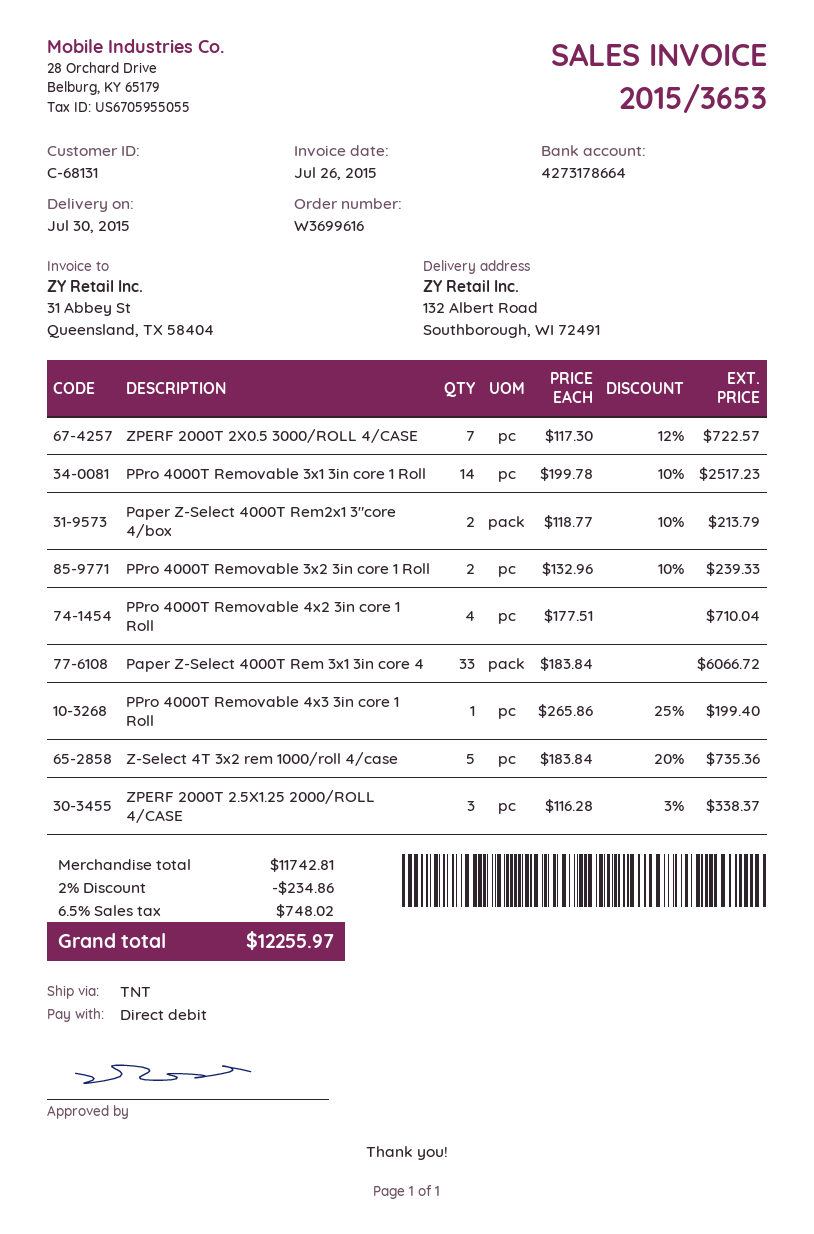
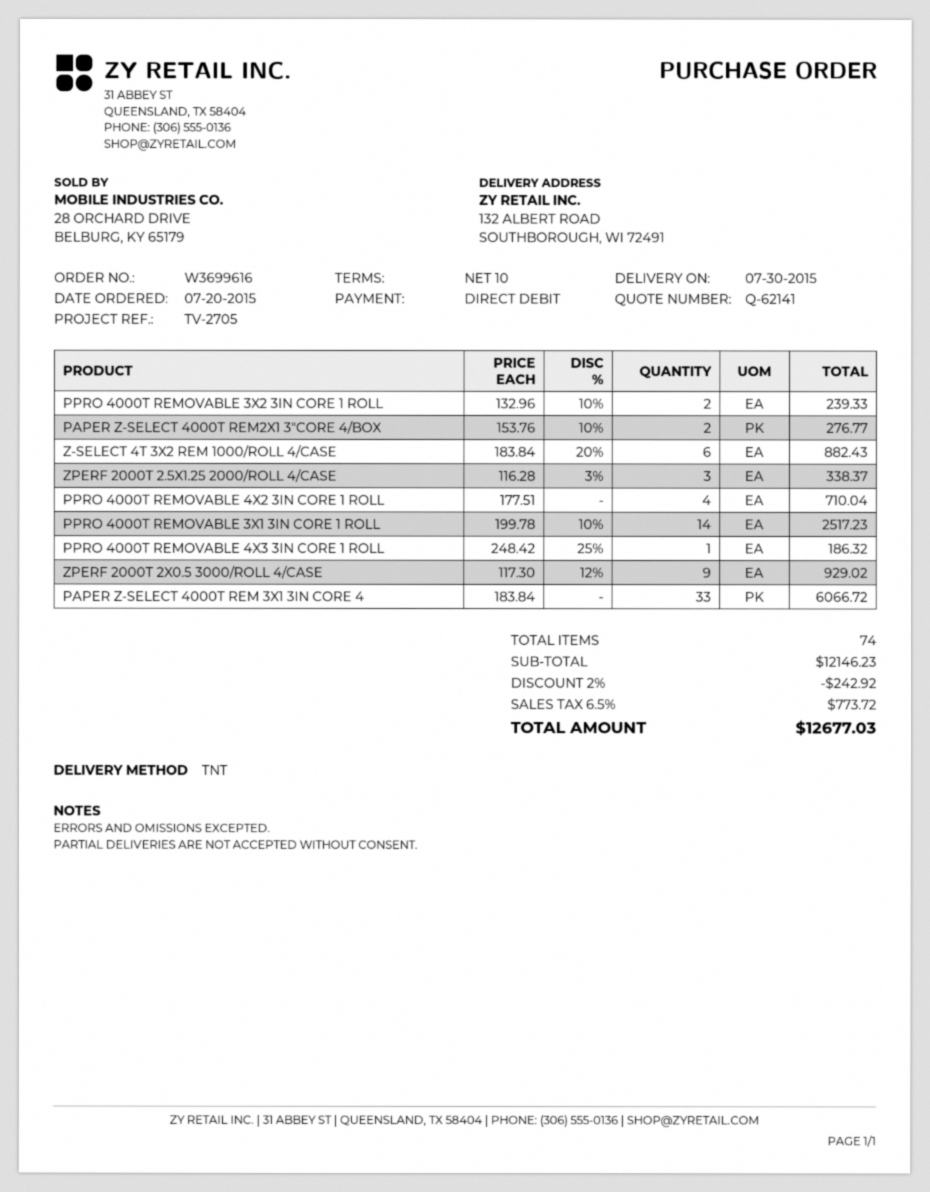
ZPERF 2000T 2X0.5 3000/ROLL 4/CASE: 7 x 117.30 - 12% = 722.57 -> 9 x 117.30 - 12% = 929.02
Paper Z-Select 4000T Rem2x1 3"core 4/box: 2 x 118.77 - 10% = 213.79 -> 2 x 153.76 - 10% = 276.77
PPro 4000T Removable 4x3 3in core 1 Roll: 1 x 265.86 - 25% = 199.40 -> 1 x 248.42 - 25% = 186.32
Z-Select 4T 3x2 rem 1000/roll 4/case: 5 x 183.84 - 20% = 735.36 -> 6 x 183.84 - 20% = 882.43
subtotal: 11742.81 -> 12146.23
discount: 2% = 234.86 -> 2% = 242.92
tax: 6.5% = 748.02 -> 6.5% = 773.72
total: 12255.97 -> 12677.03

